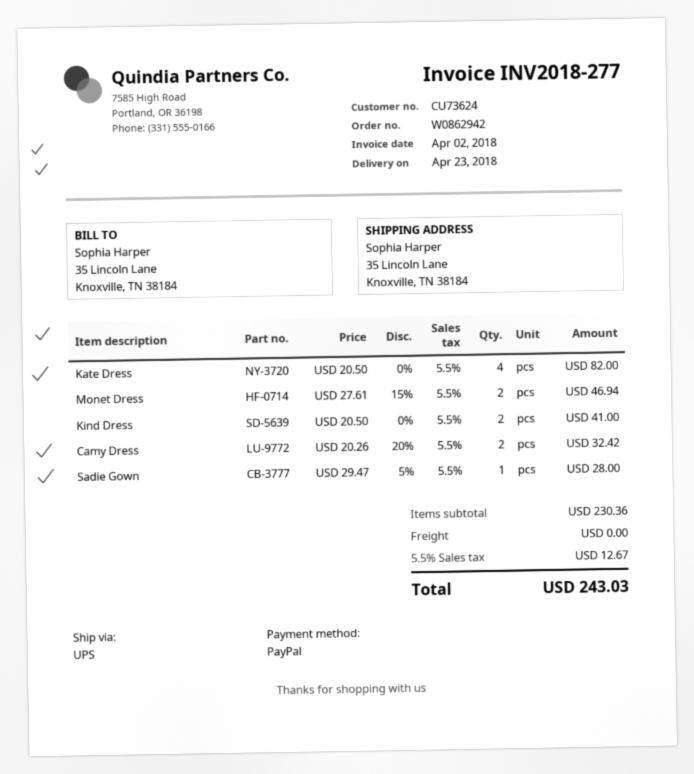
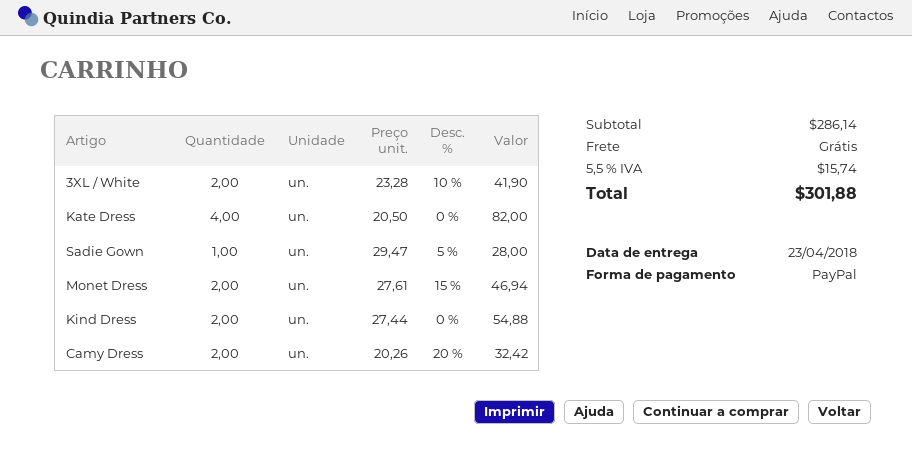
Kind Dress: 2 x 20.50 = 41.00 -> 2 x 27.44 = 54.88
3XL / White: none -> 2 x 23.28 - 10% = 41.90
subtotal: 230.36 -> 286.14
tax: 5.5% = 12.67 -> 5.5% = 15.74
total: 243.03 -> 301.88

